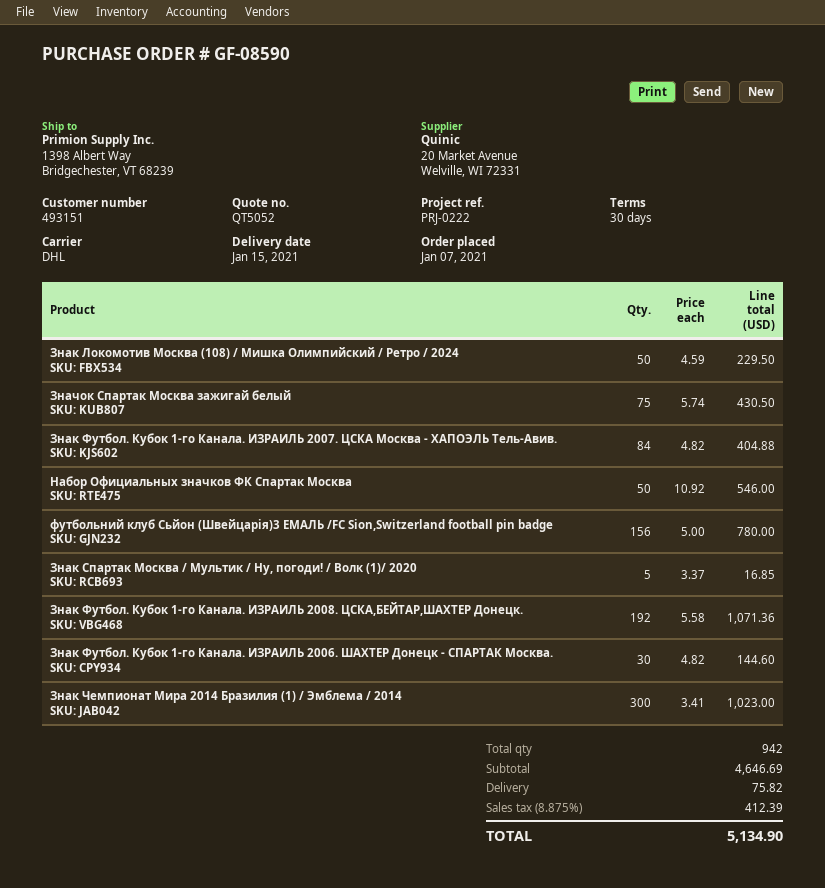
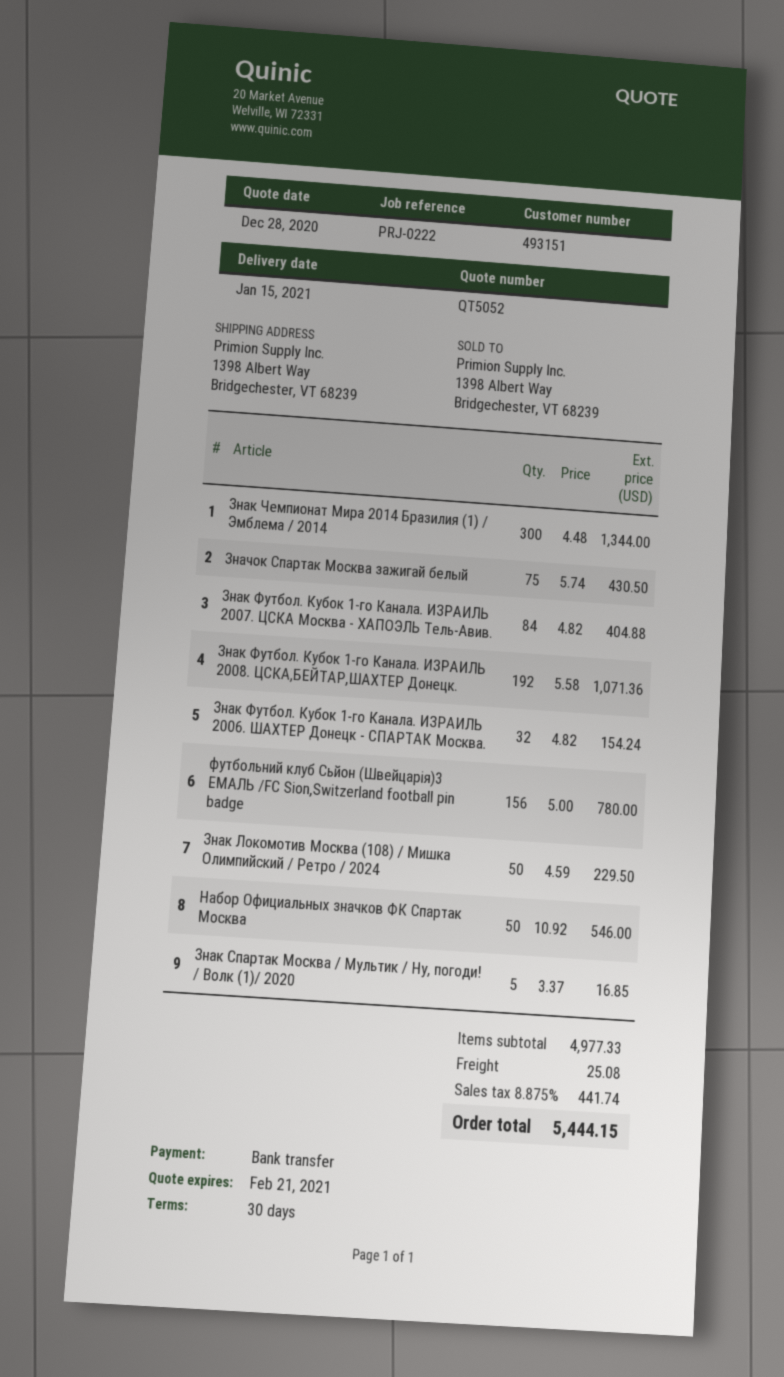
Знак Футбол. Кубок 1-го Канала. ИЗРАИЛЬ 2006. ШАХТЕР Донецк - СПАРТАК Москва.: 30 x 4.82 = 144.60 -> 32 x 4.82 = 154.24
Знак Чемпионат Мира 2014 Бразилия (1) / Эмблема / 2014: 300 x 3.41 = 1023.00 -> 300 x 4.48 = 1344.00
subtotal: 4646.69 -> 4977.33
shipping: 75.82 -> 25.08
tax: 8.875% = 412.39 -> 8.875% = 441.74
total: 5134.90 -> 5444.15

